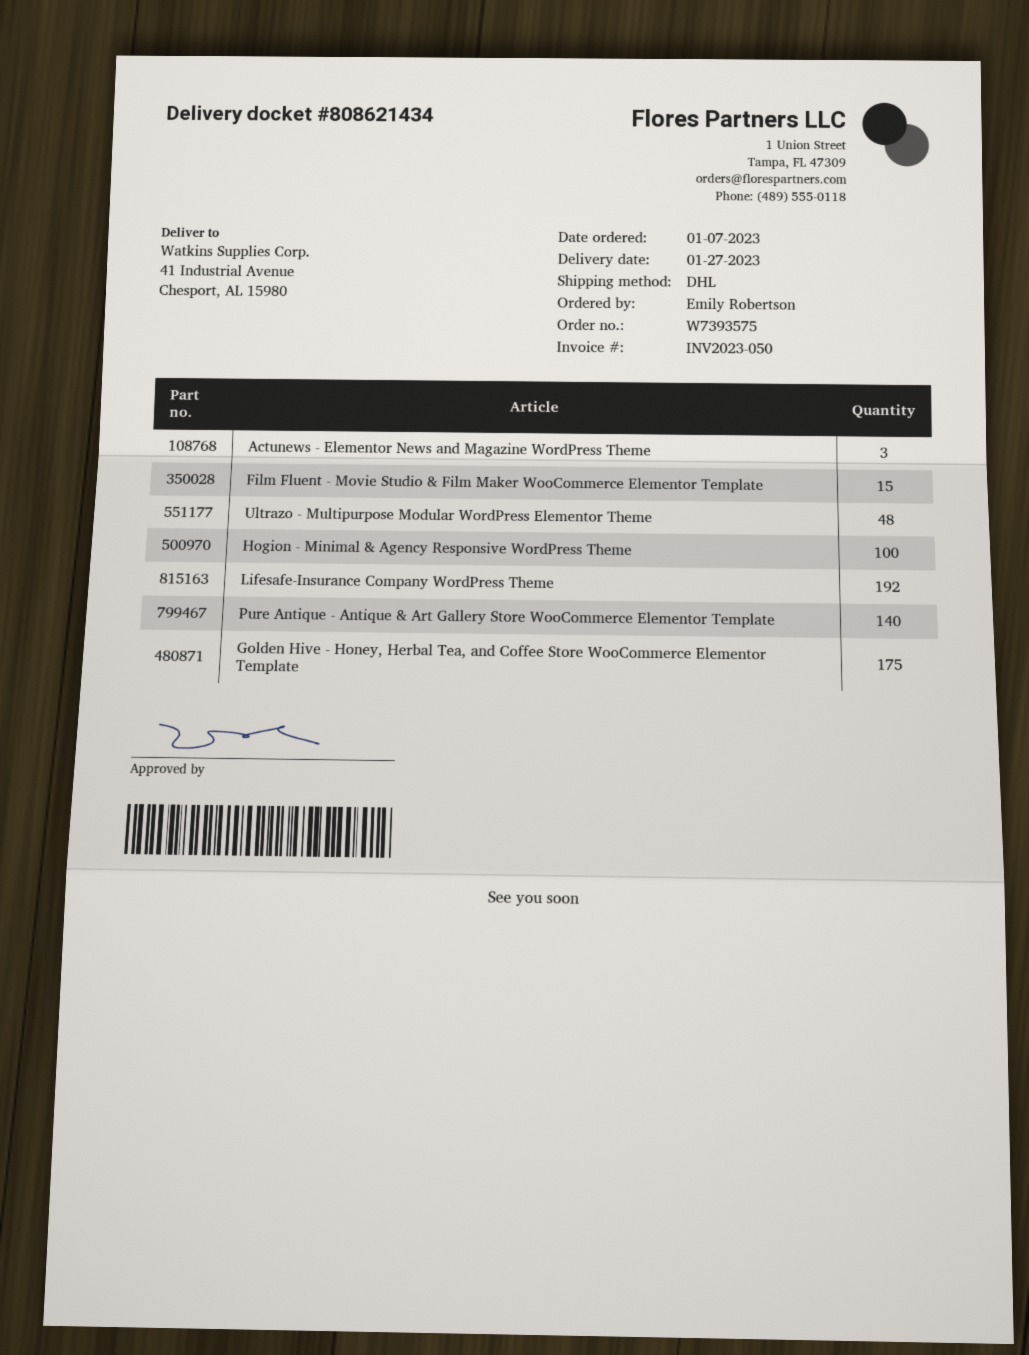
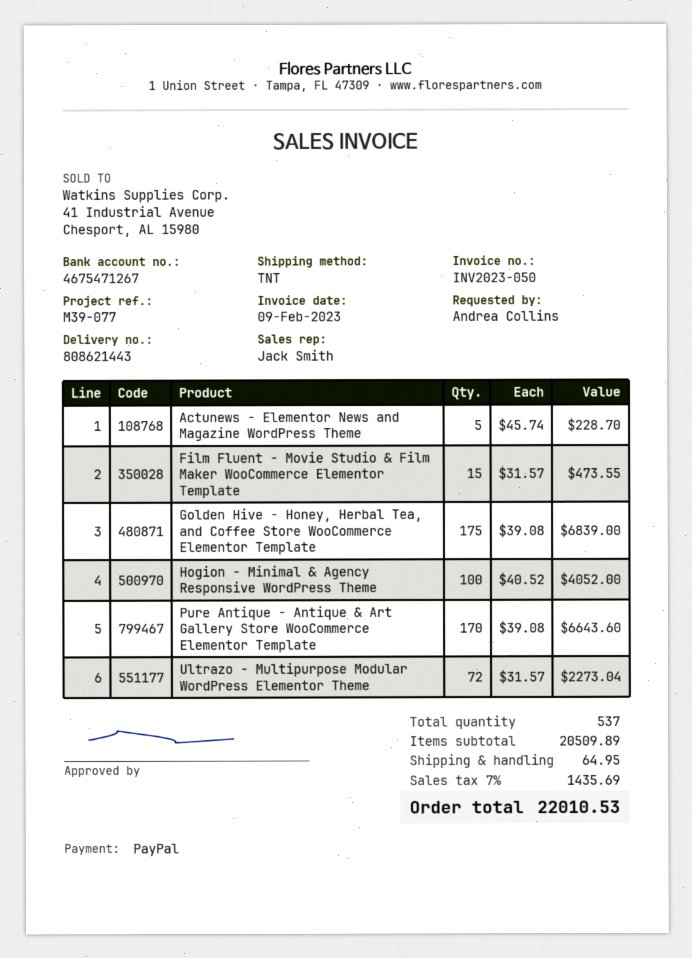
delivery note number: 808621434 -> 808621443
ordered by: Emily Robertson -> Andrea Collins
shipping method: DHL -> TNT
Actunews - Elementor News and Magazine WordPress Theme: 3 -> 5
Ultrazo - Multipurpose Modular WordPress Elementor Theme: 48 -> 72
Lifesafe-Insurance Company WordPress Theme: 192 -> none
Pure Antique - Antique & Art Gallery Store WooCommerce Elementor Template: 140 -> 170

